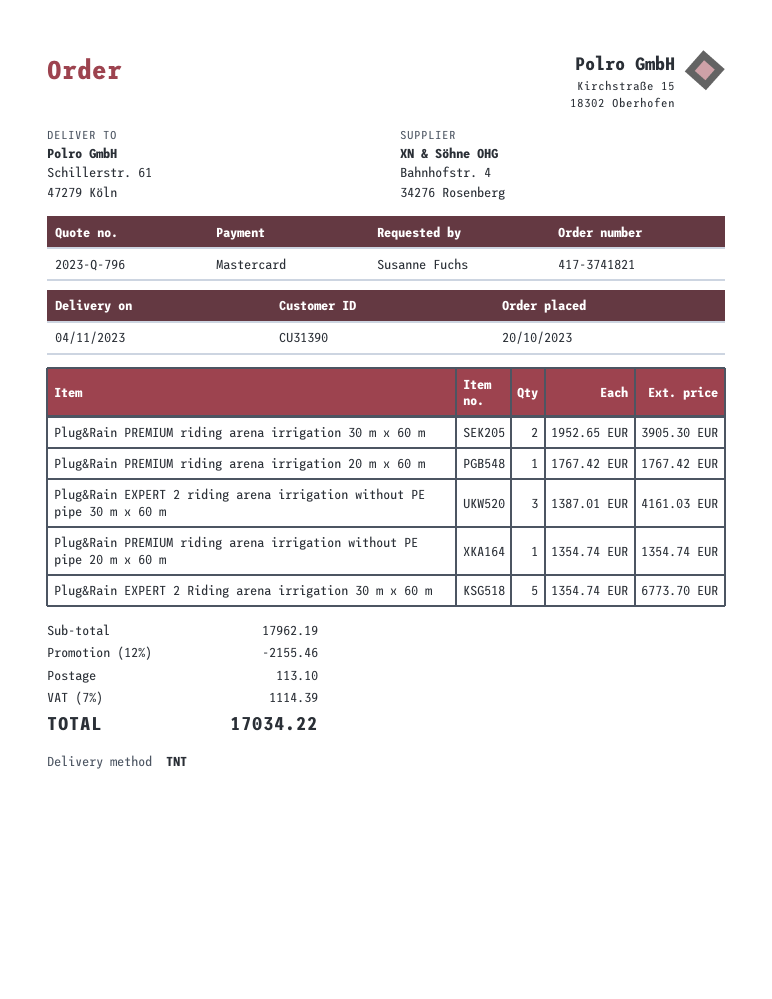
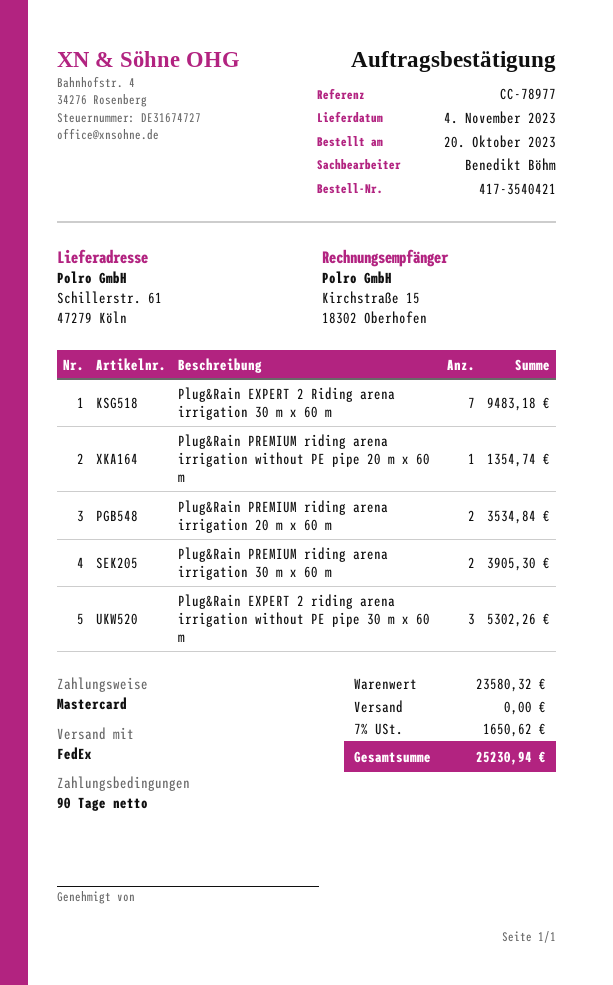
order number: 417-3741821 -> 417-3540421
shipping method: TNT -> FedEx
Plug&Rain PREMIUM riding arena irrigation 20 m x 60 m: 1 for 1767.42 -> 2 for 3534.84
Plug&Rain EXPERT 2 riding arena irrigation without PE pipe 30 m x 60 m: 3 for 4161.03 -> 3 for 5302.26
Plug&Rain EXPERT 2 Riding arena irrigation 30 m x 60 m: 5 for 6773.70 -> 7 for 9483.18
subtotal: 17962.19 -> 23580.32
discount: 12% = 2155.46 -> none
shipping: 113.10 -> 0.00
tax: 7% = 1114.39 -> 7% = 1650.62
total: 17034.22 -> 25230.94

